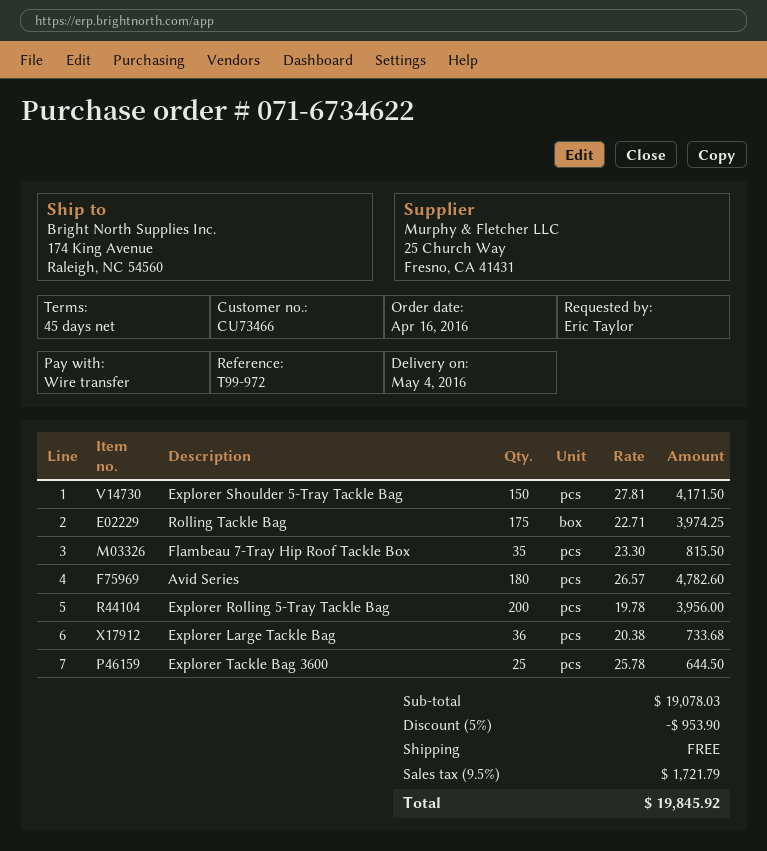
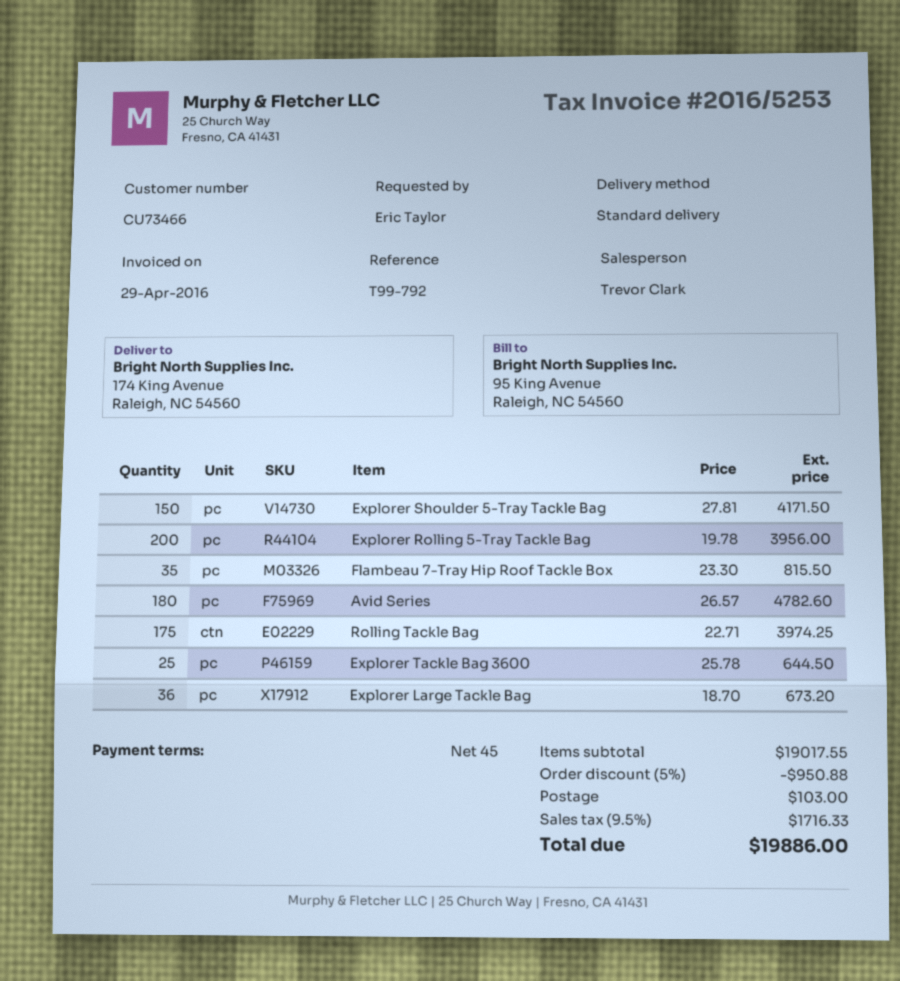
reference: T99-972 -> T99-792
Explorer Large Tackle Bag: 36 x 20.38 = 733.68 -> 36 x 18.70 = 673.20
subtotal: 19078.03 -> 19017.55
discount: 5% = 953.90 -> 5% = 950.88
shipping: 0.00 -> 103.00
tax: 9.5% = 1721.79 -> 9.5% = 1716.33
total: 19845.92 -> 19886.00

